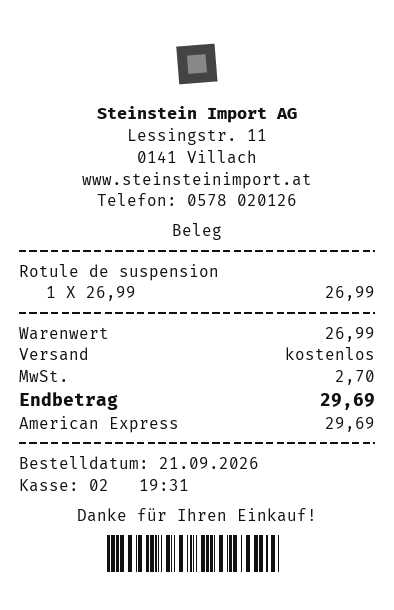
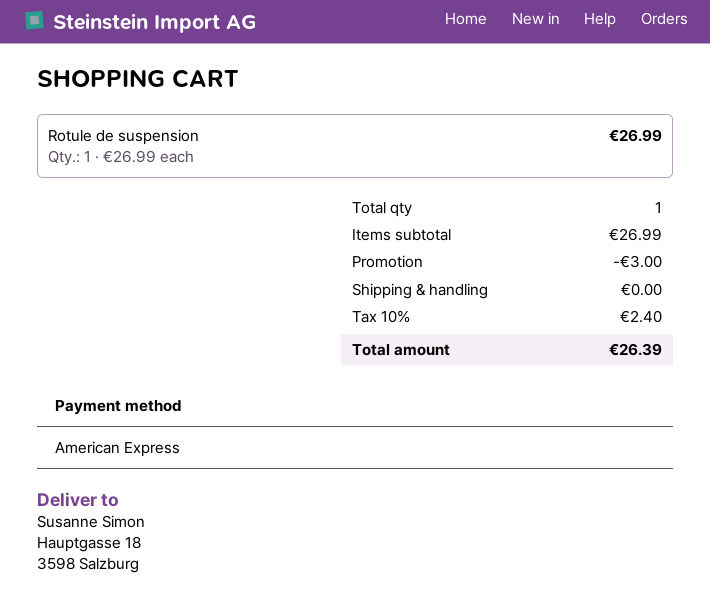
discount: none -> 3.00
tax: 2.70 -> 2.40
total: 29.69 -> 26.39

